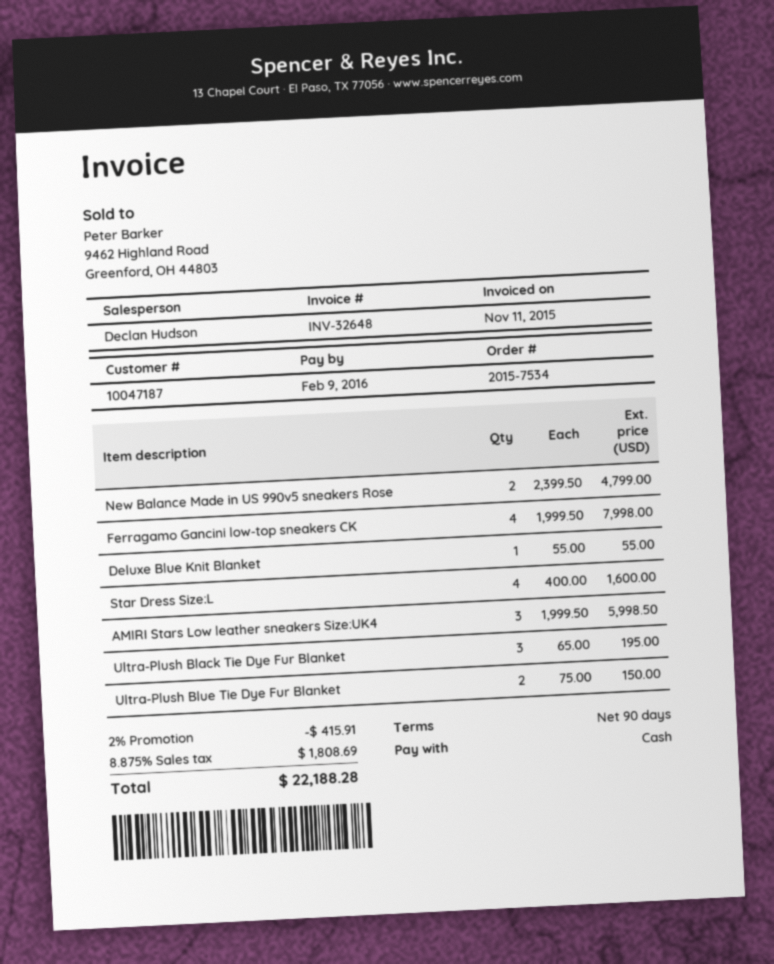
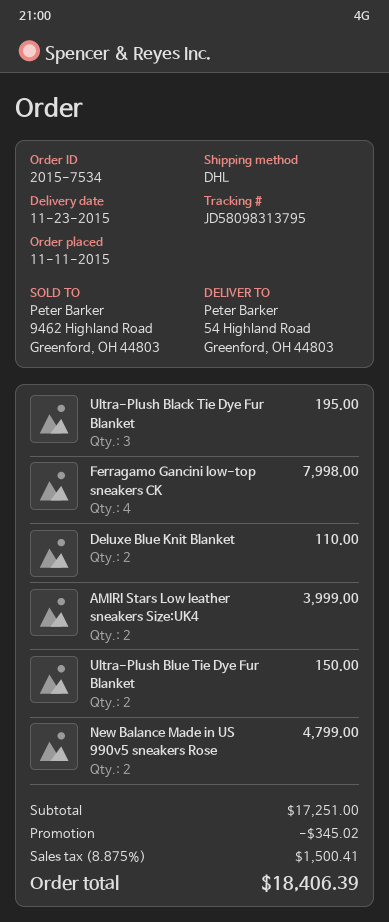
Deluxe Blue Knit Blanket: 1 for 55.00 -> 2 for 110.00
Star Dress Size:L: 4 for 1600.00 -> none
AMIRI Stars Low leather sneakers Size:UK4: 3 for 5998.50 -> 2 for 3999.00
discount: 415.91 -> 345.02
tax: 8.875% = 1808.69 -> 8.875% = 1500.41
total: 22188.28 -> 18406.39

